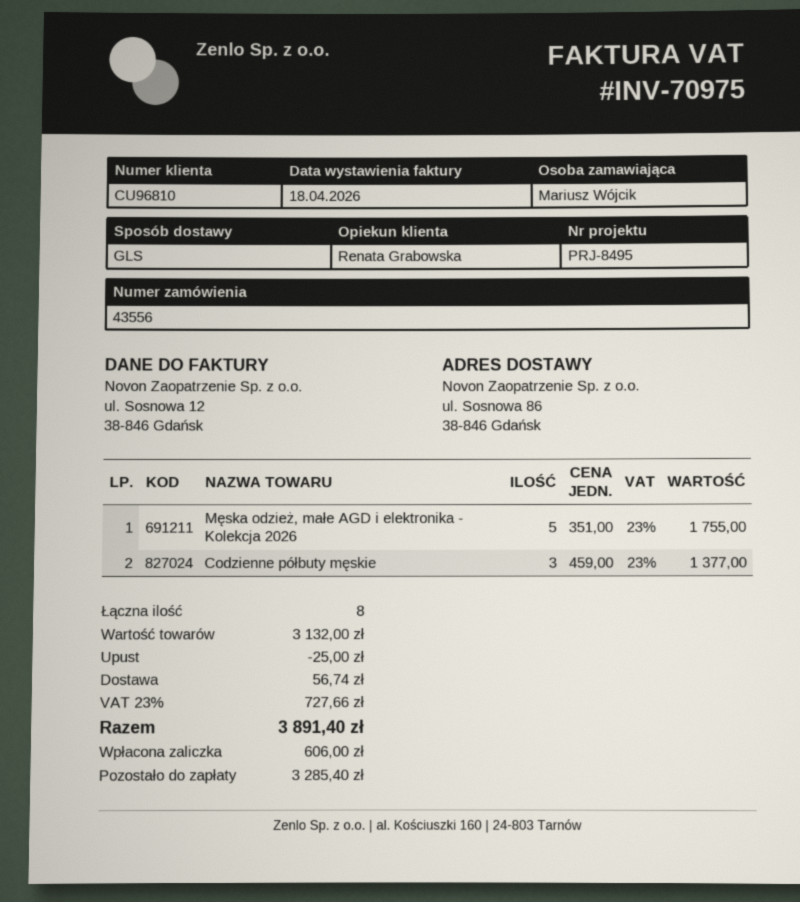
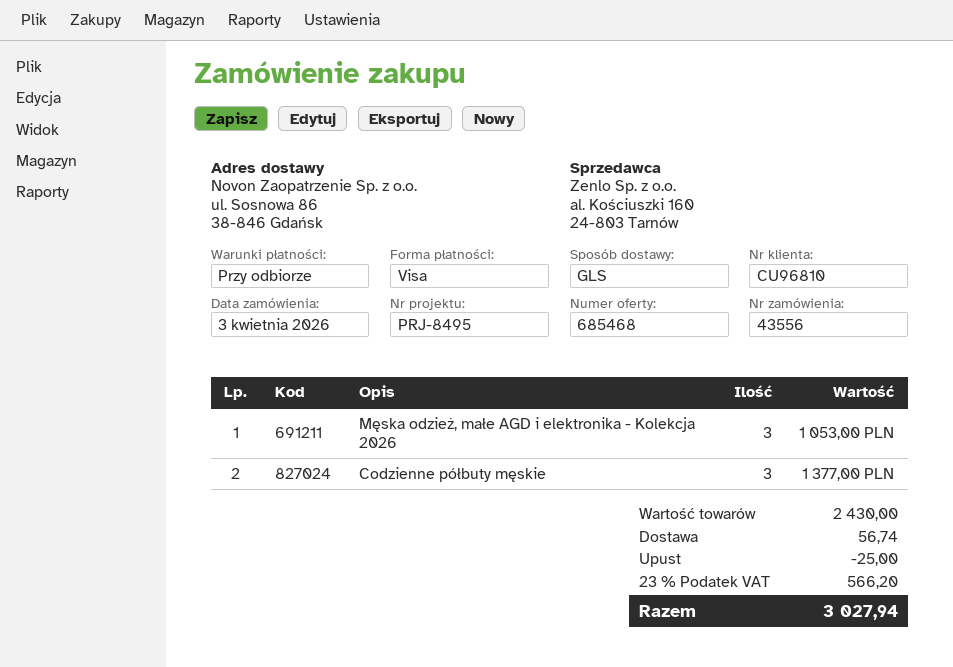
Męska odzież, małe AGD i elektronika - Kolekcja 2026: 5 for 1755.00 -> 3 for 1053.00
subtotal: 3132.00 -> 2430.00
tax: 23% = 727.66 -> 23% = 566.20
total: 3891.40 -> 3027.94

